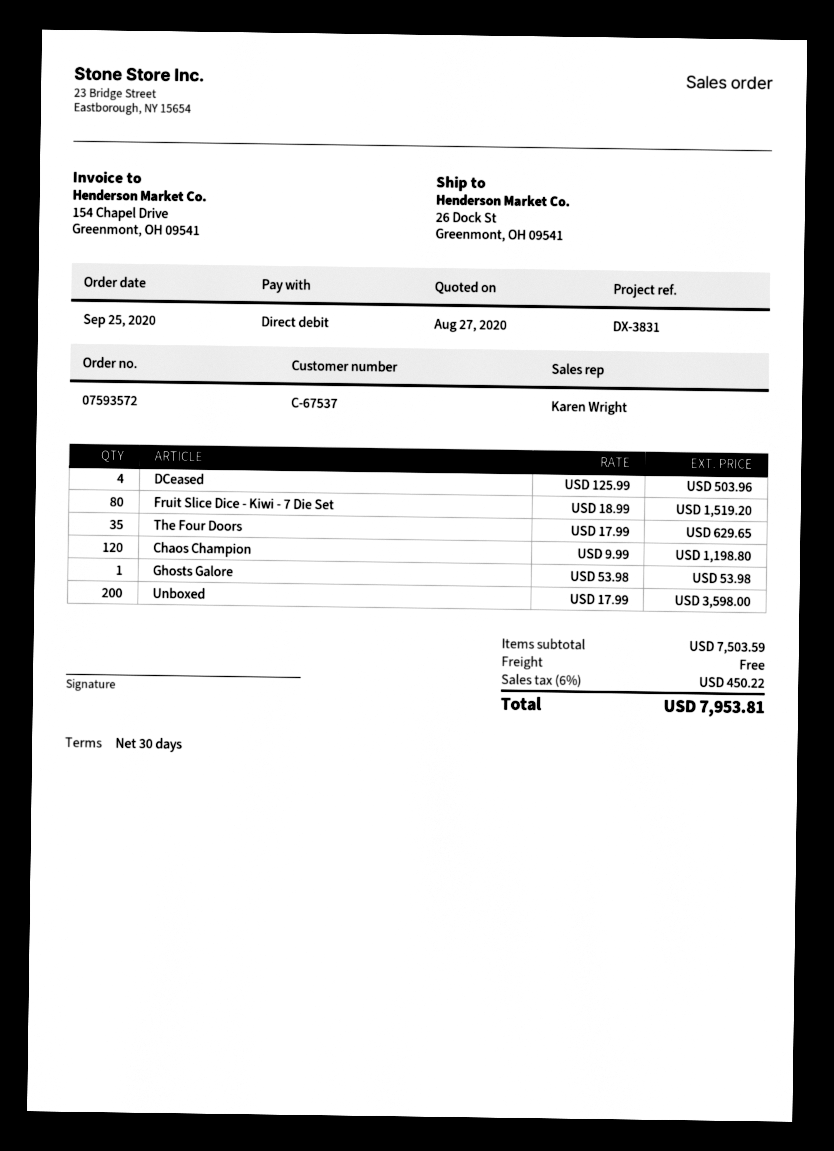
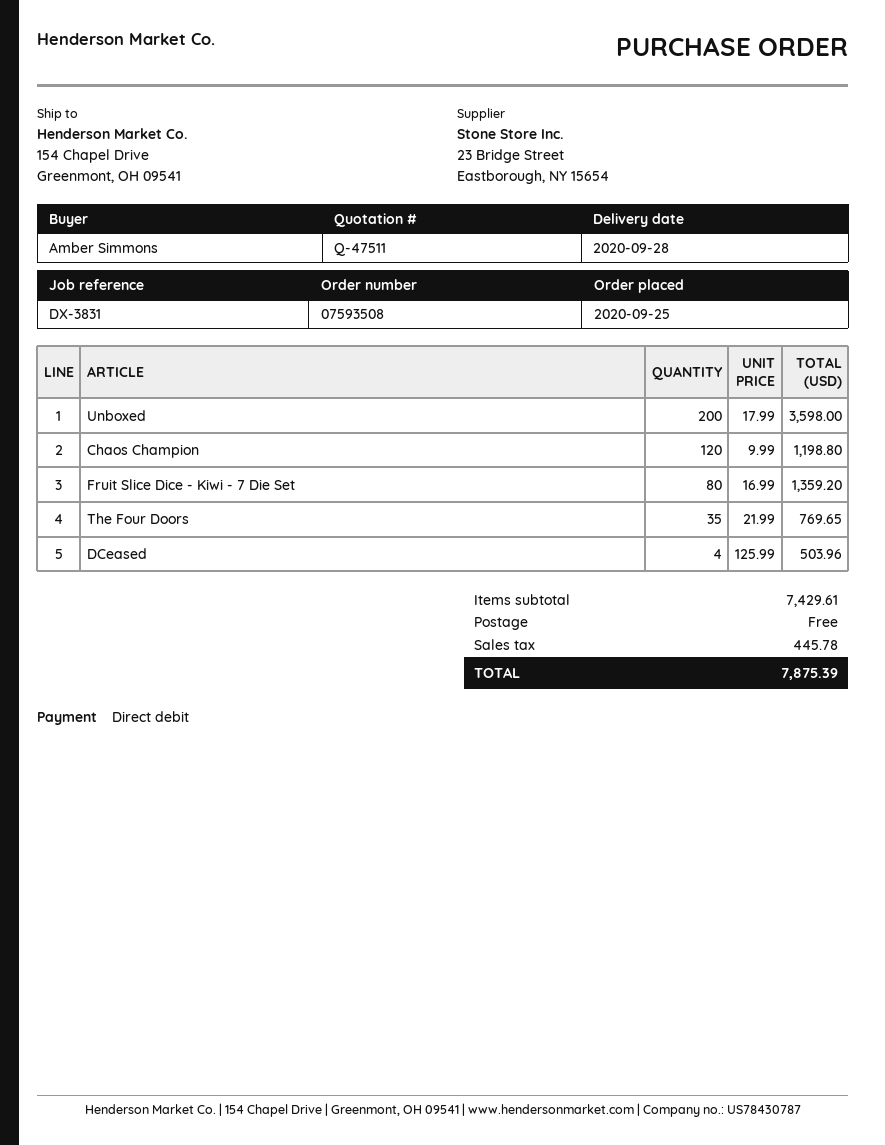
order number: 07593572 -> 07593508
ship to: 26 Dock St, Greenmont, OH 09541 -> 154 Chapel Drive, Greenmont, OH 09541
Fruit Slice Dice - Kiwi - 7 Die Set: 80 x 18.99 = 1519.20 -> 80 x 16.99 = 1359.20
The Four Doors: 35 x 17.99 = 629.65 -> 35 x 21.99 = 769.65
Ghosts Galore: 1 x 53.98 = 53.98 -> none
subtotal: 7503.59 -> 7429.61
tax: 450.22 -> 445.78
total: 7953.81 -> 7875.39

